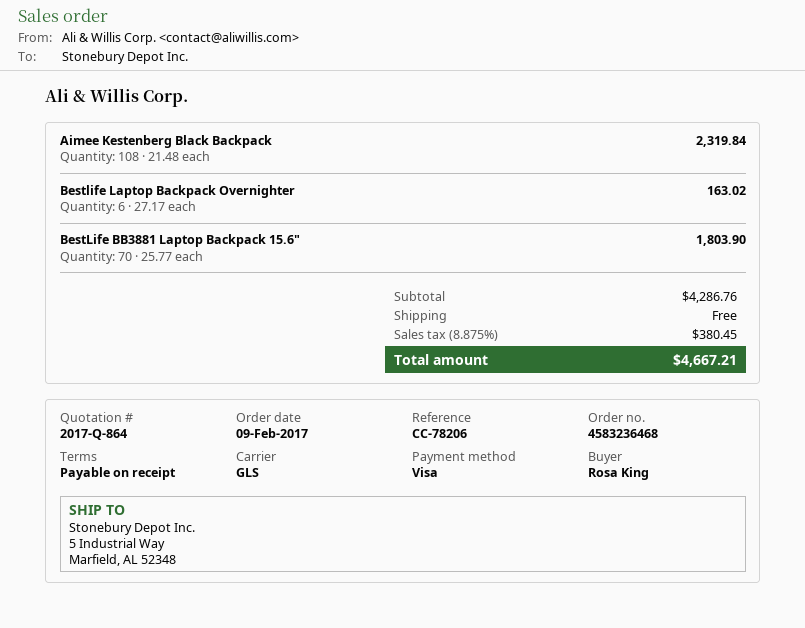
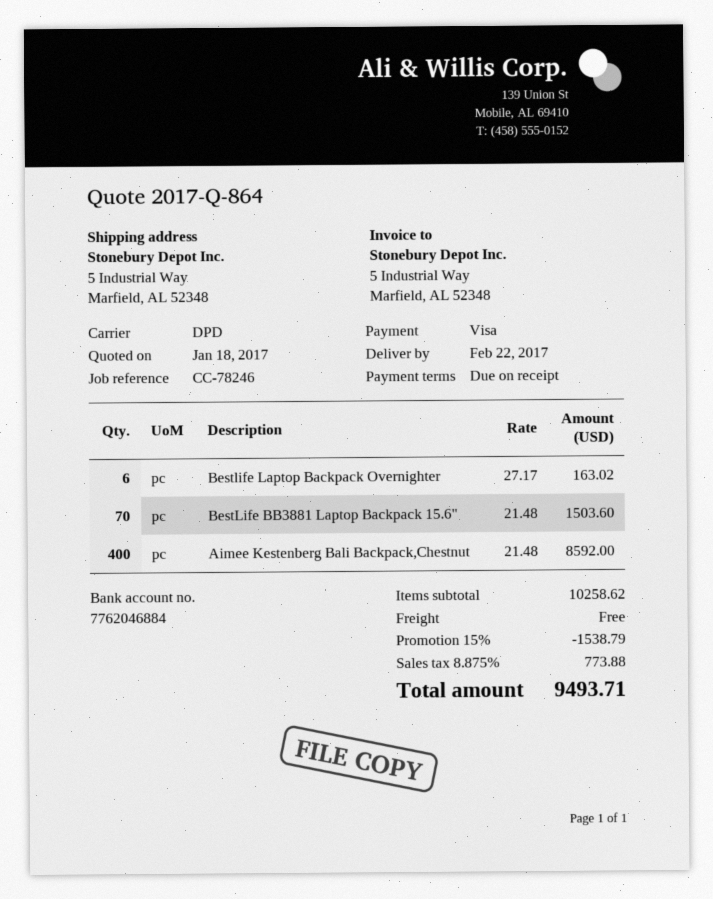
reference: CC-78206 -> CC-78246
shipping method: GLS -> DPD
Aimee Kestenberg Black Backpack: 108 x 21.48 = 2319.84 -> none
BestLife BB3881 Laptop Backpack 15.6": 70 x 25.77 = 1803.90 -> 70 x 21.48 = 1503.60
Aimee Kestenberg Bali Backpack,Chestnut: none -> 400 x 21.48 = 8592.00
subtotal: 4286.76 -> 10258.62
discount: none -> 15% = 1538.79
tax: 8.875% = 380.45 -> 8.875% = 773.88
total: 4667.21 -> 9493.71

